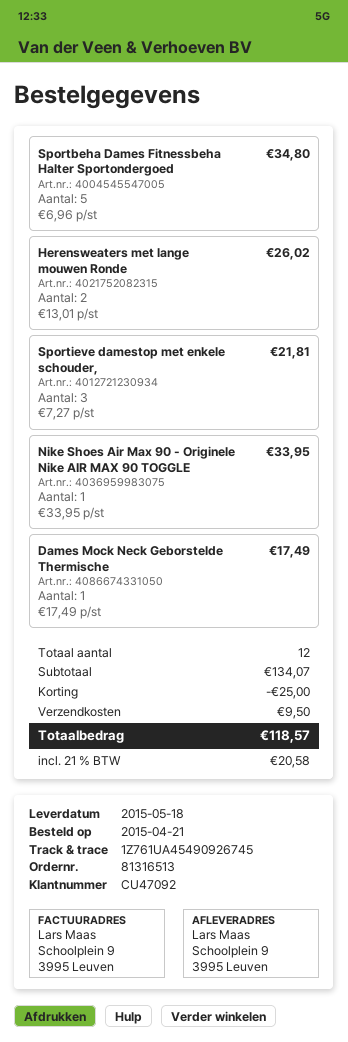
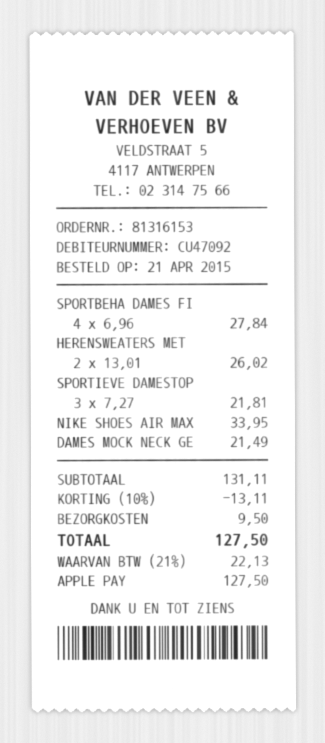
order number: 81316513 -> 81316153
Sportbeha Dames Fitnessbeha Halter Sportondergoed: 5 x 6.96 = 34.80 -> 4 x 6.96 = 27.84
Dames Mock Neck Geborstelde Thermische: 1 x 17.49 = 17.49 -> 1 x 21.49 = 21.49
subtotal: 134.07 -> 131.11
discount: 25.00 -> 13.11
tax: 21% = 20.58 -> 21% = 22.13
total: 118.57 -> 127.50

